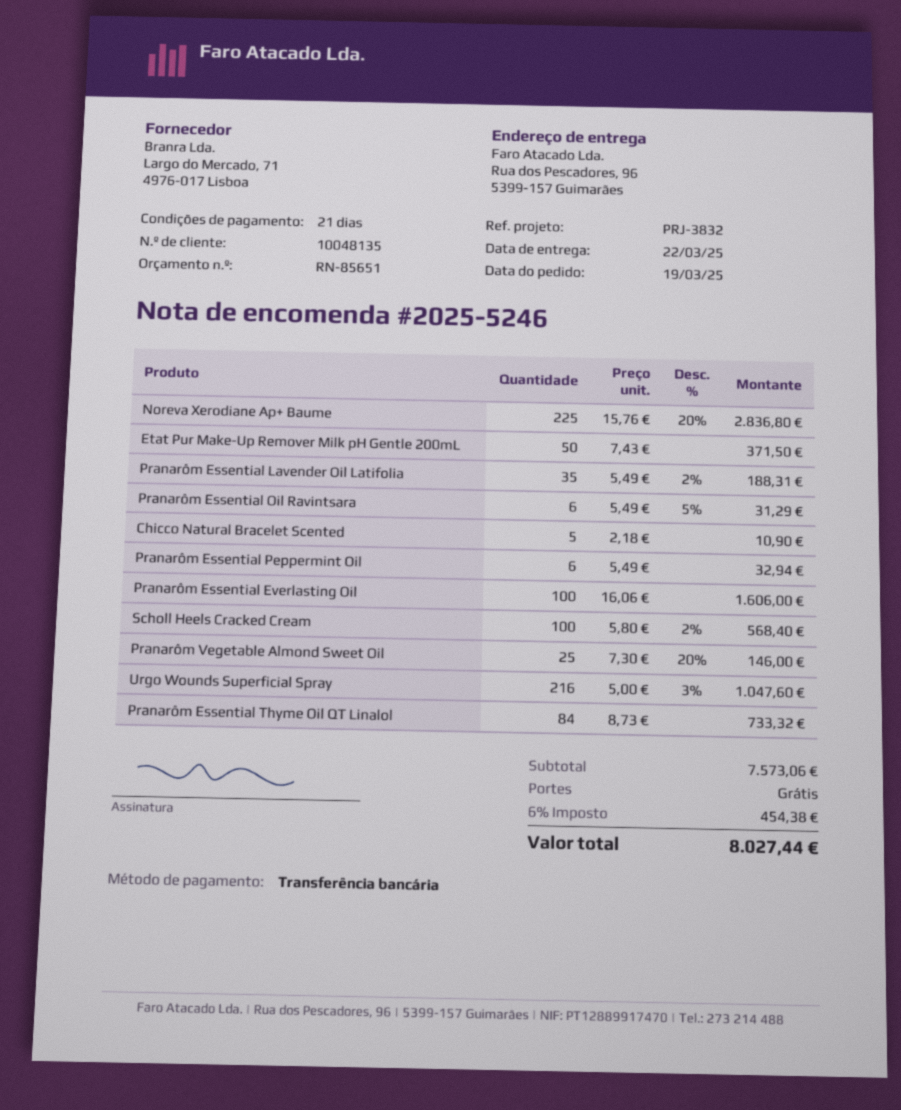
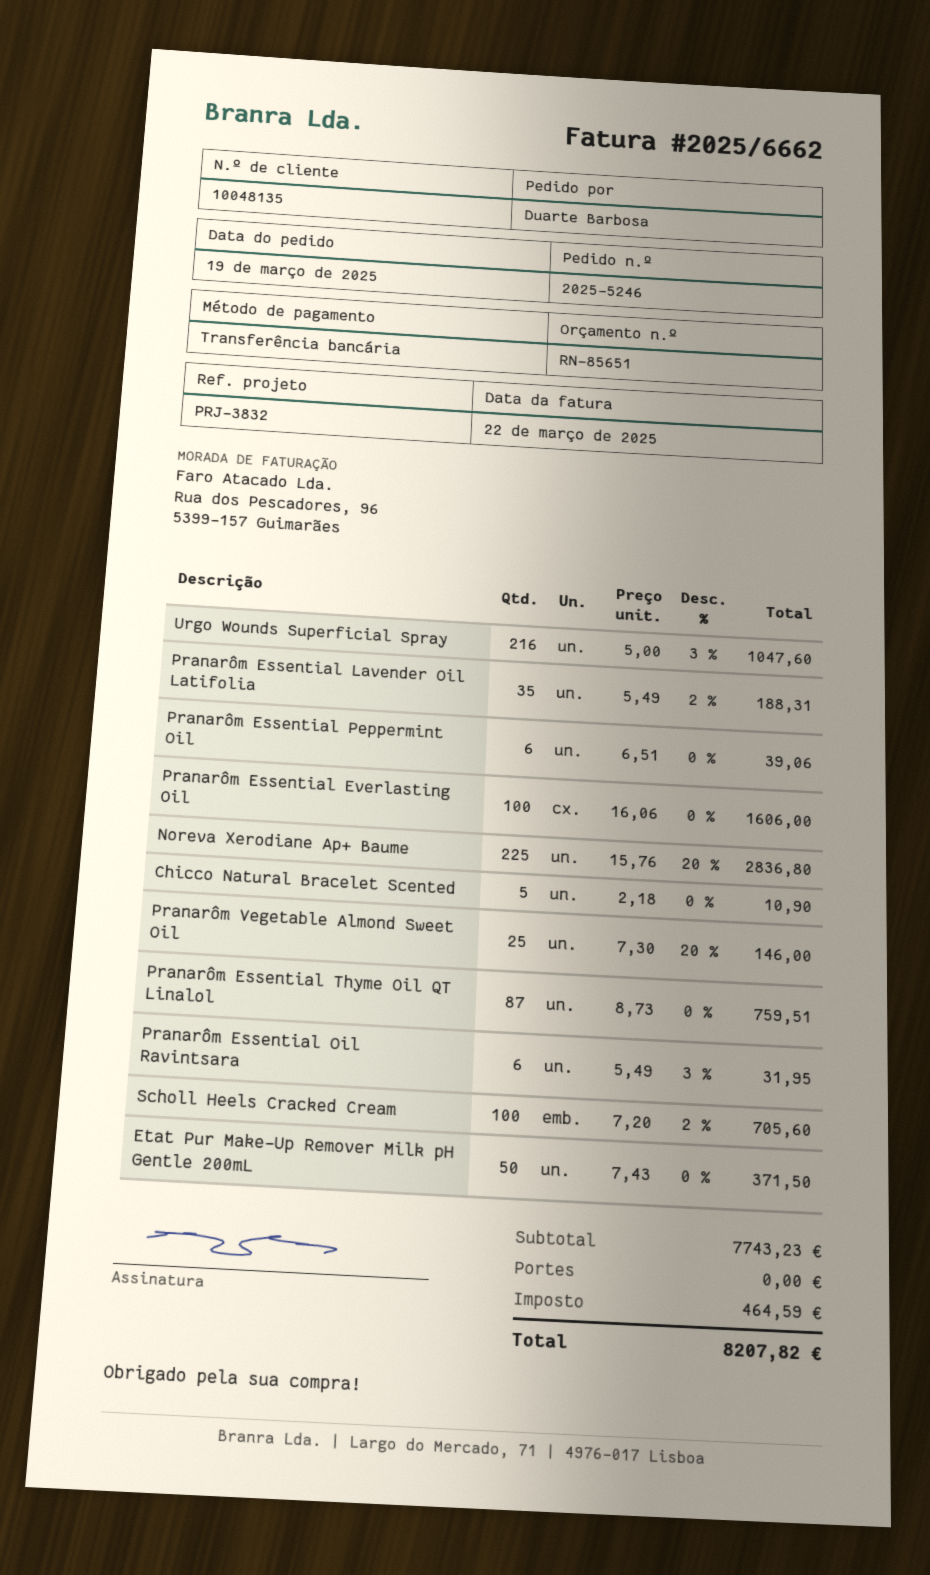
Pranarôm Essential Oil Ravintsara: 6 x 5.49 - 5% = 31.29 -> 6 x 5.49 - 3% = 31.95
Pranarôm Essential Peppermint Oil: 6 x 5.49 = 32.94 -> 6 x 6.51 = 39.06
Scholl Heels Cracked Cream: 100 x 5.80 - 2% = 568.40 -> 100 x 7.20 - 2% = 705.60
Pranarôm Essential Thyme Oil QT Linalol: 84 x 8.73 = 733.32 -> 87 x 8.73 = 759.51
subtotal: 7573.06 -> 7743.23
tax: 454.38 -> 464.59
total: 8027.44 -> 8207.82

